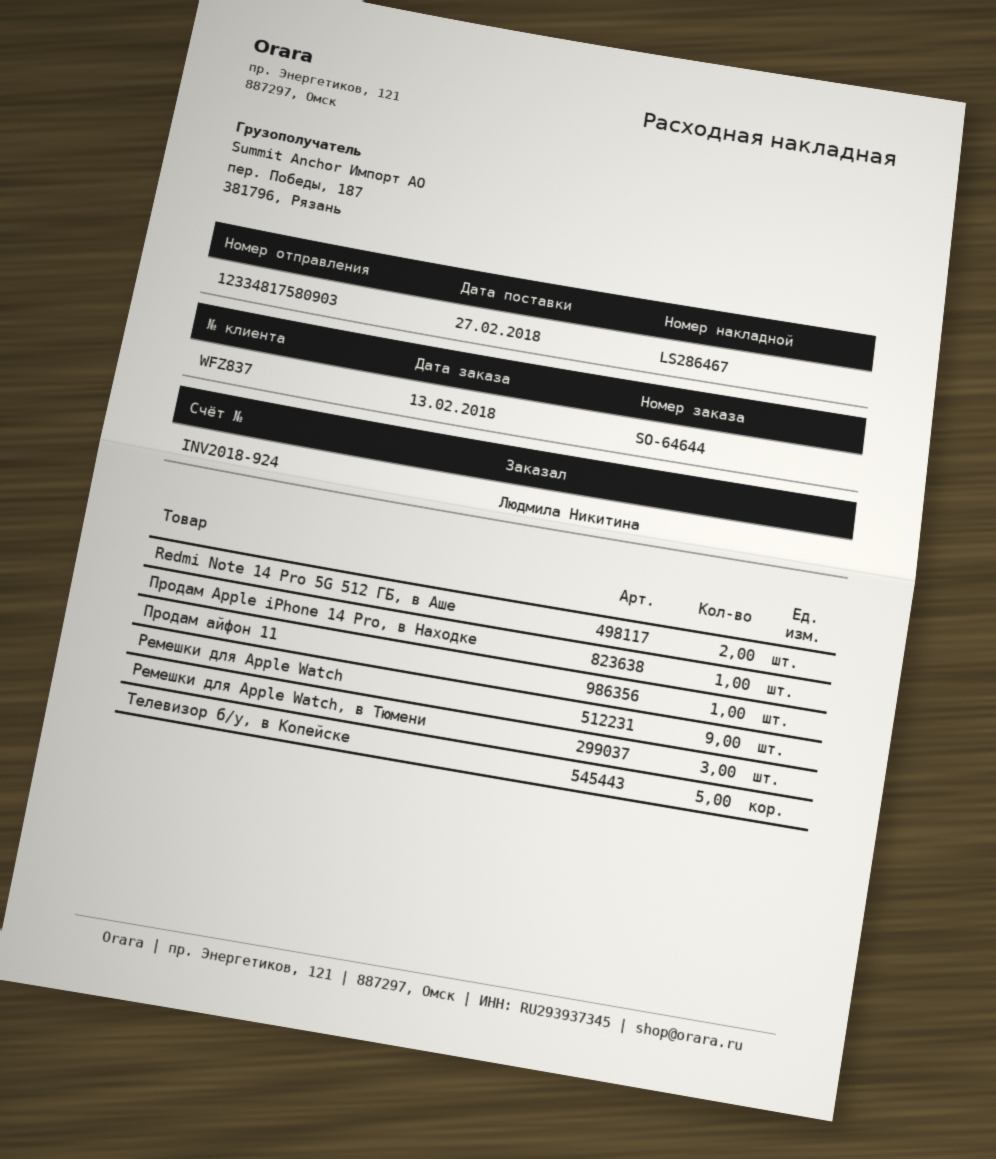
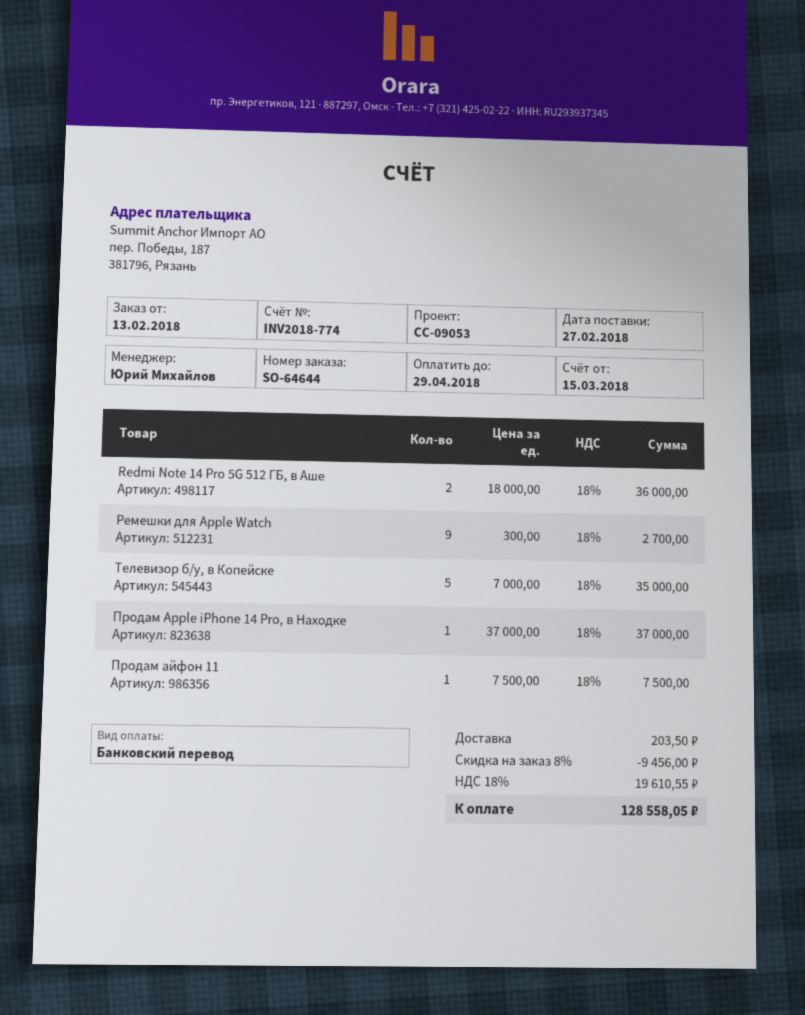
invoice number: INV2018-924 -> INV2018-774
Ремешки для Apple Watch, в Тюмени: 3 -> none

